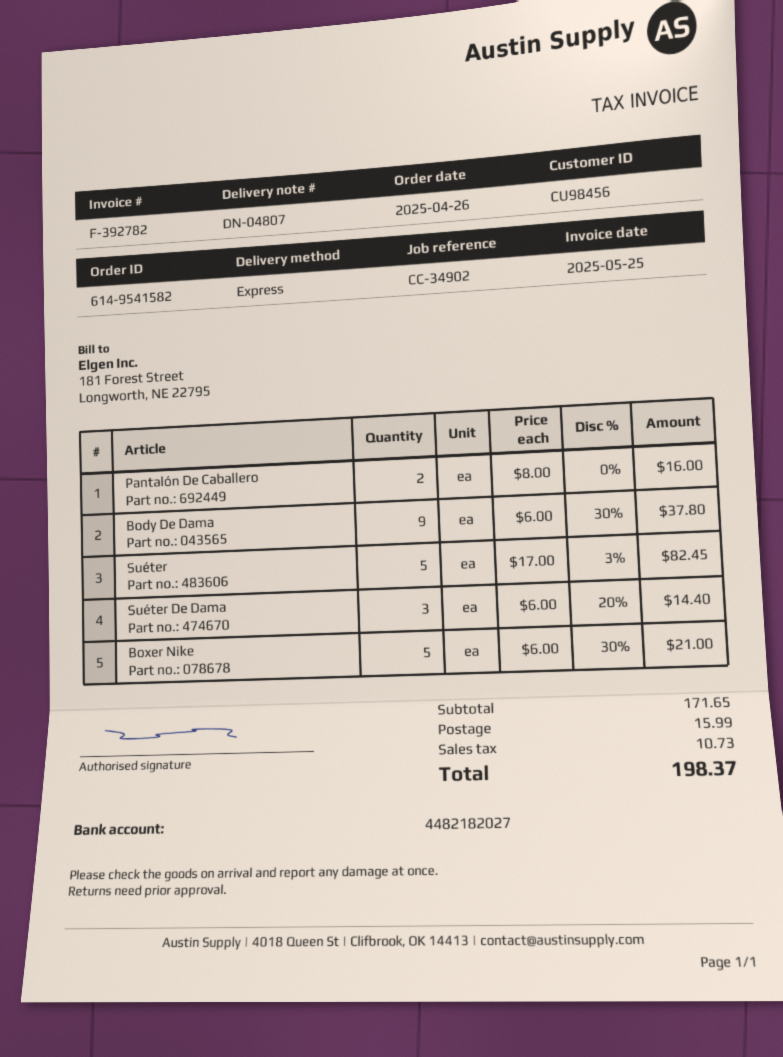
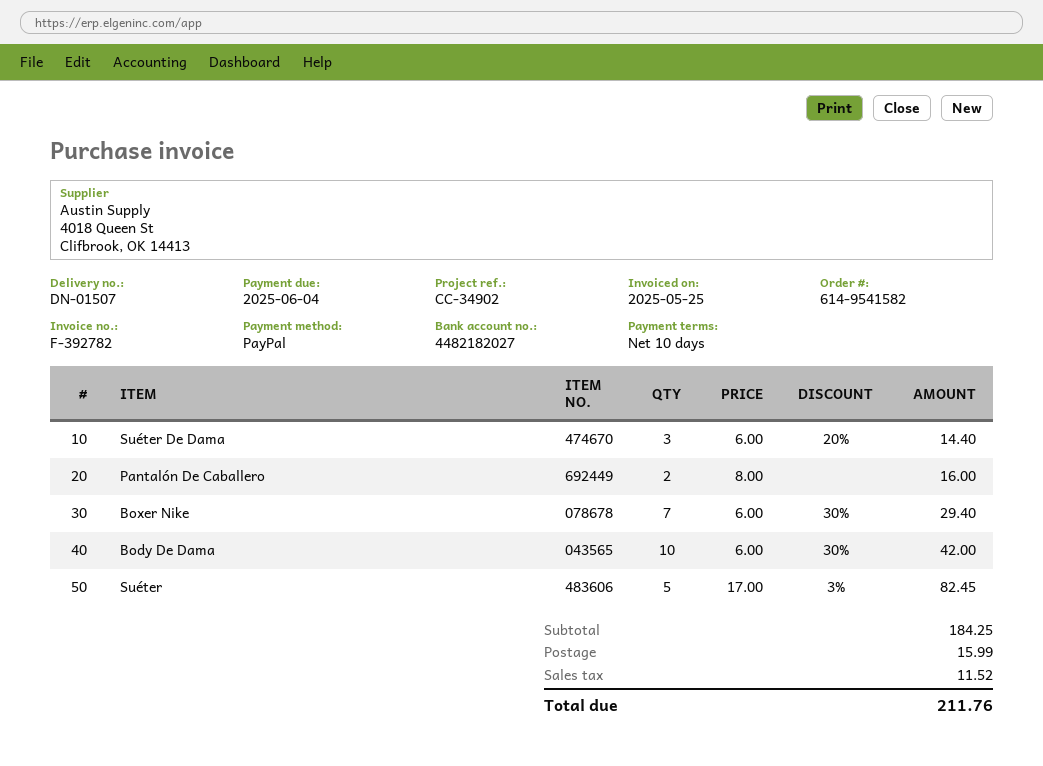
delivery note number: DN-04807 -> DN-01507
Body De Dama: 9 x 6.00 - 30% = 37.80 -> 10 x 6.00 - 30% = 42.00
Boxer Nike: 5 x 6.00 - 30% = 21.00 -> 7 x 6.00 - 30% = 29.40
subtotal: 171.65 -> 184.25
tax: 10.73 -> 11.52
total: 198.37 -> 211.76

